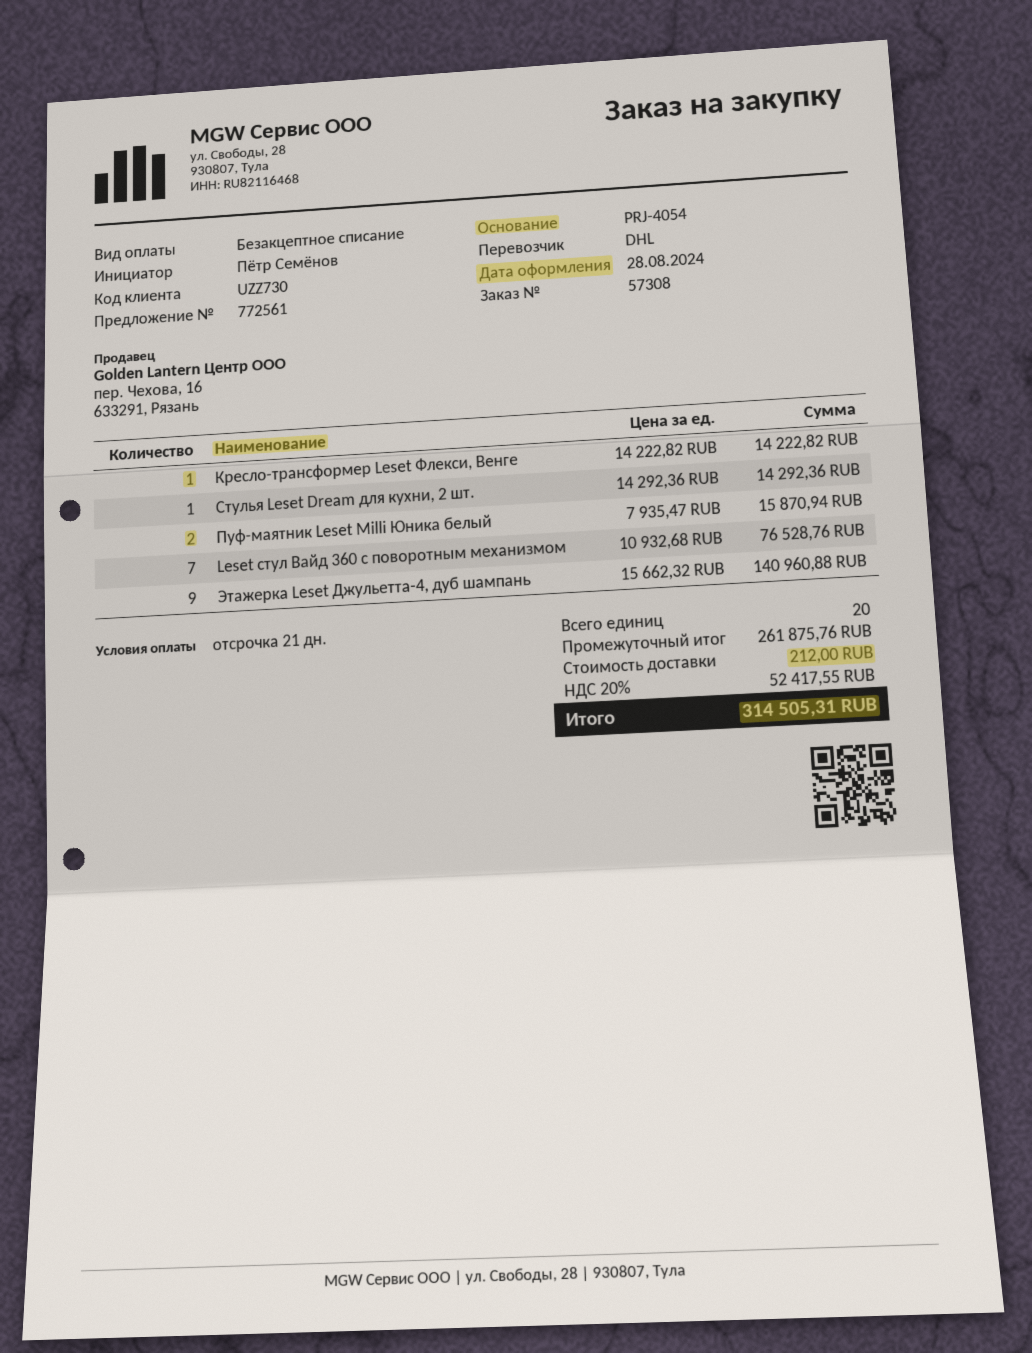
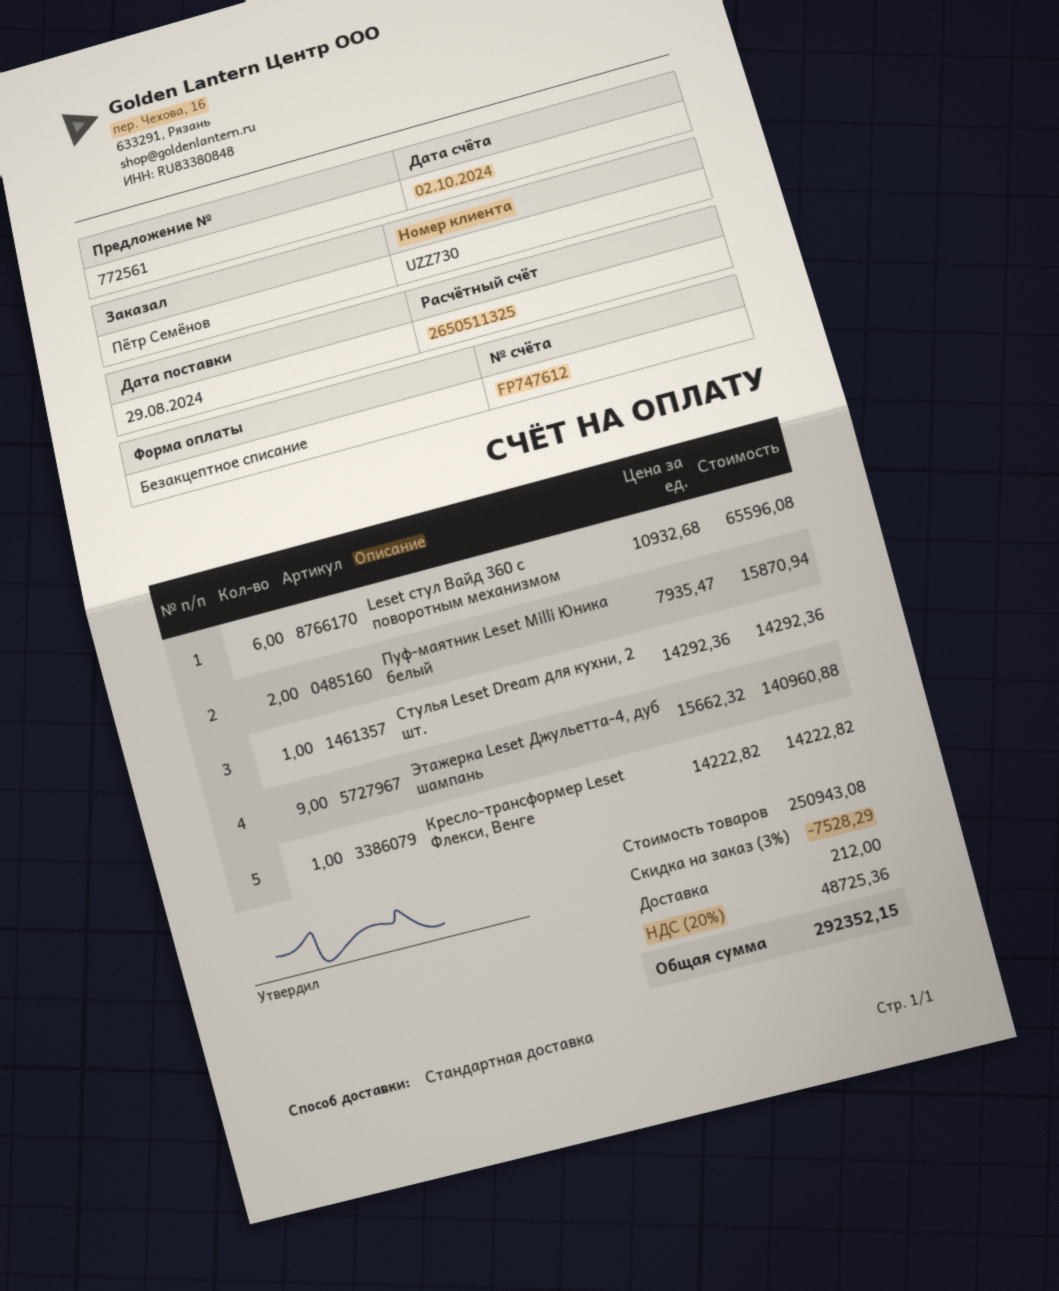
shipping method: DHL -> standard
Leset стул Вайд 360 с поворотным механизмом: 7 x 10932.68 = 76528.76 -> 6 x 10932.68 = 65596.08
subtotal: 261875.76 -> 250943.08
discount: none -> 3% = 7528.29
tax: 20% = 52417.55 -> 20% = 48725.36
total: 314505.31 -> 292352.15

